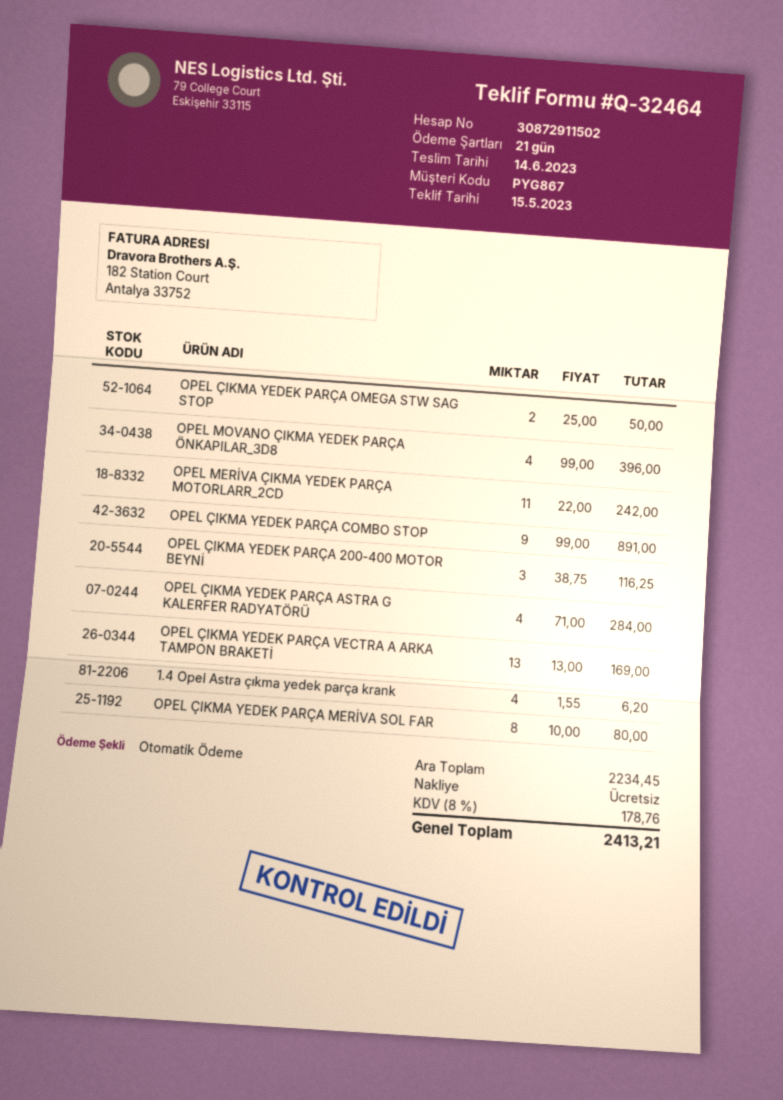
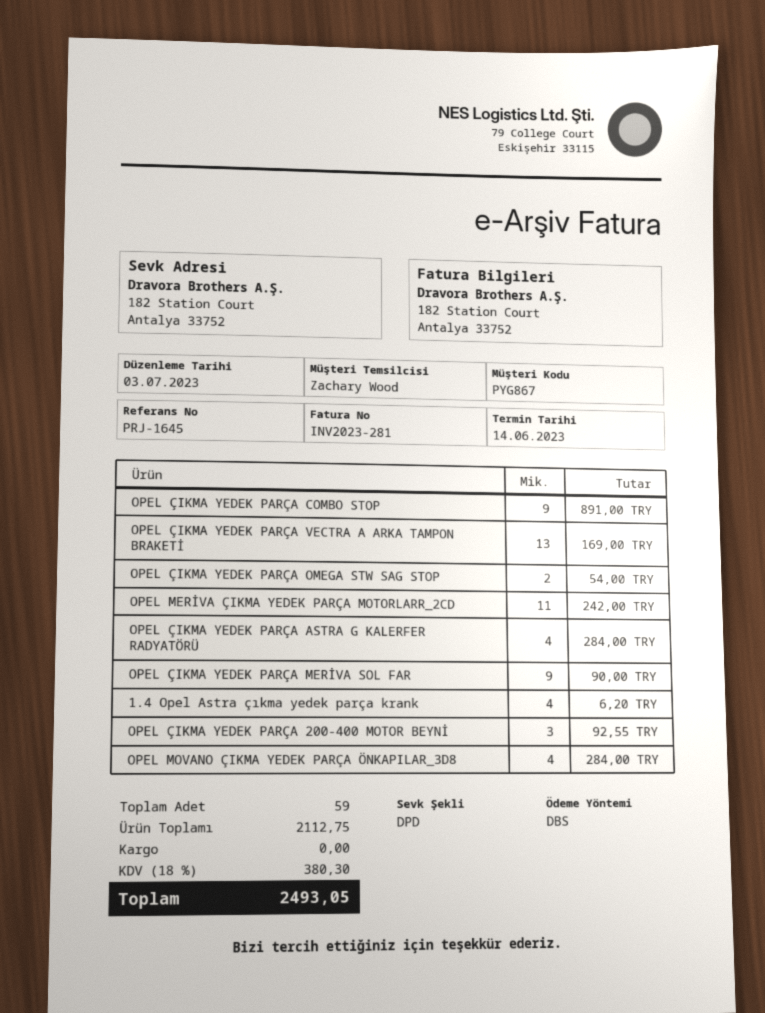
OPEL ÇIKMA YEDEK PARÇA OMEGA STW SAG STOP: 2 for 50.00 -> 2 for 54.00
OPEL MOVANO ÇIKMA YEDEK PARÇA ÖNKAPILAR_3D8: 4 for 396.00 -> 4 for 284.00
OPEL ÇIKMA YEDEK PARÇA 200-400 MOTOR BEYNİ: 3 for 116.25 -> 3 for 92.55
OPEL ÇIKMA YEDEK PARÇA MERİVA SOL FAR: 8 for 80.00 -> 9 for 90.00
subtotal: 2234.45 -> 2112.75
tax: 8% = 178.76 -> 18% = 380.30
total: 2413.21 -> 2493.05

